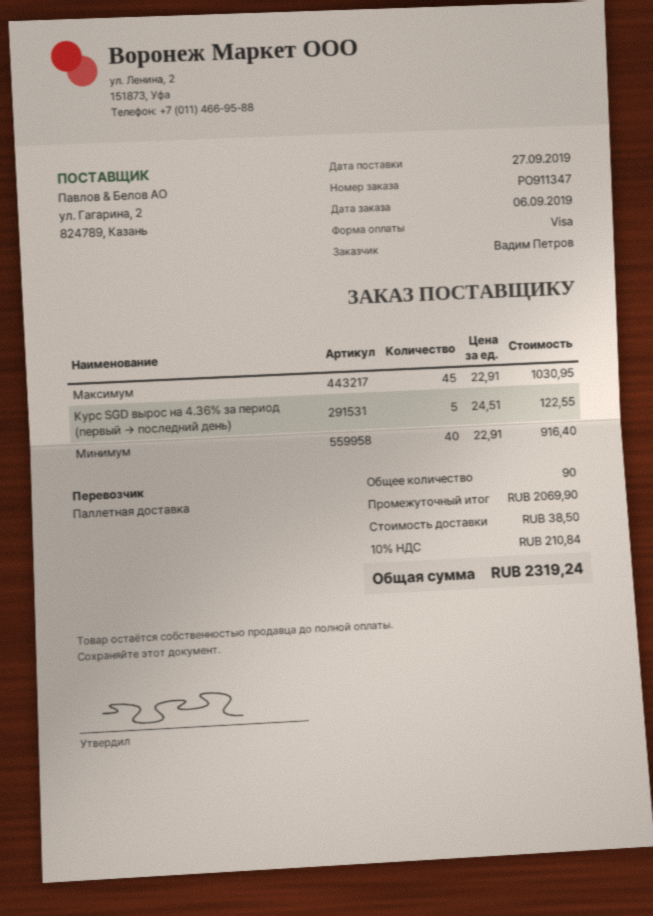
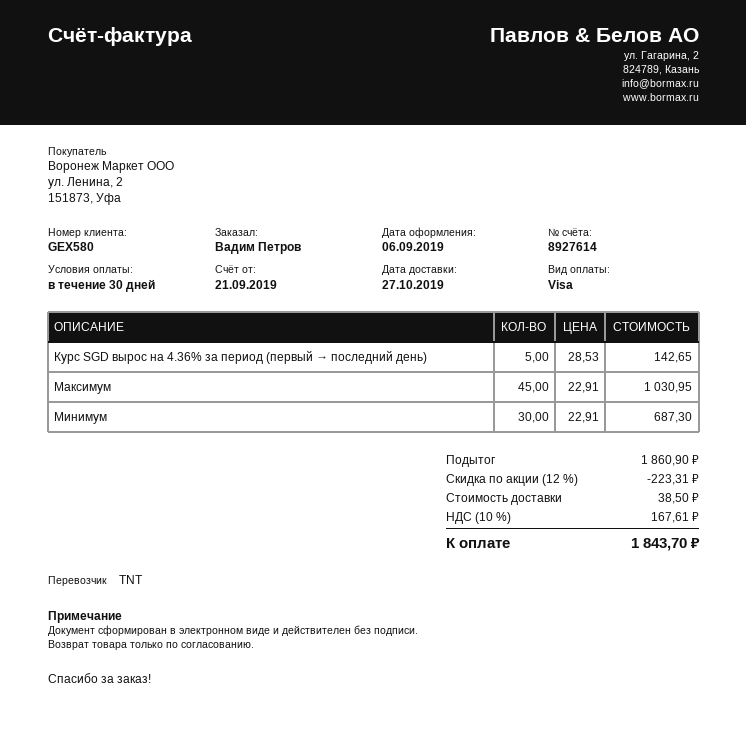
delivery date: 2019-09-27 -> 2019-10-27
shipping method: pallet freight -> TNT
Курс SGD вырос на 4.36% за период (первый → последний день): 5 x 24.51 = 122.55 -> 5 x 28.53 = 142.65
Минимум: 40 x 22.91 = 916.40 -> 30 x 22.91 = 687.30
subtotal: 2069.90 -> 1860.90
discount: none -> 12% = 223.31
tax: 10% = 210.84 -> 10% = 167.61
total: 2319.24 -> 1843.70

